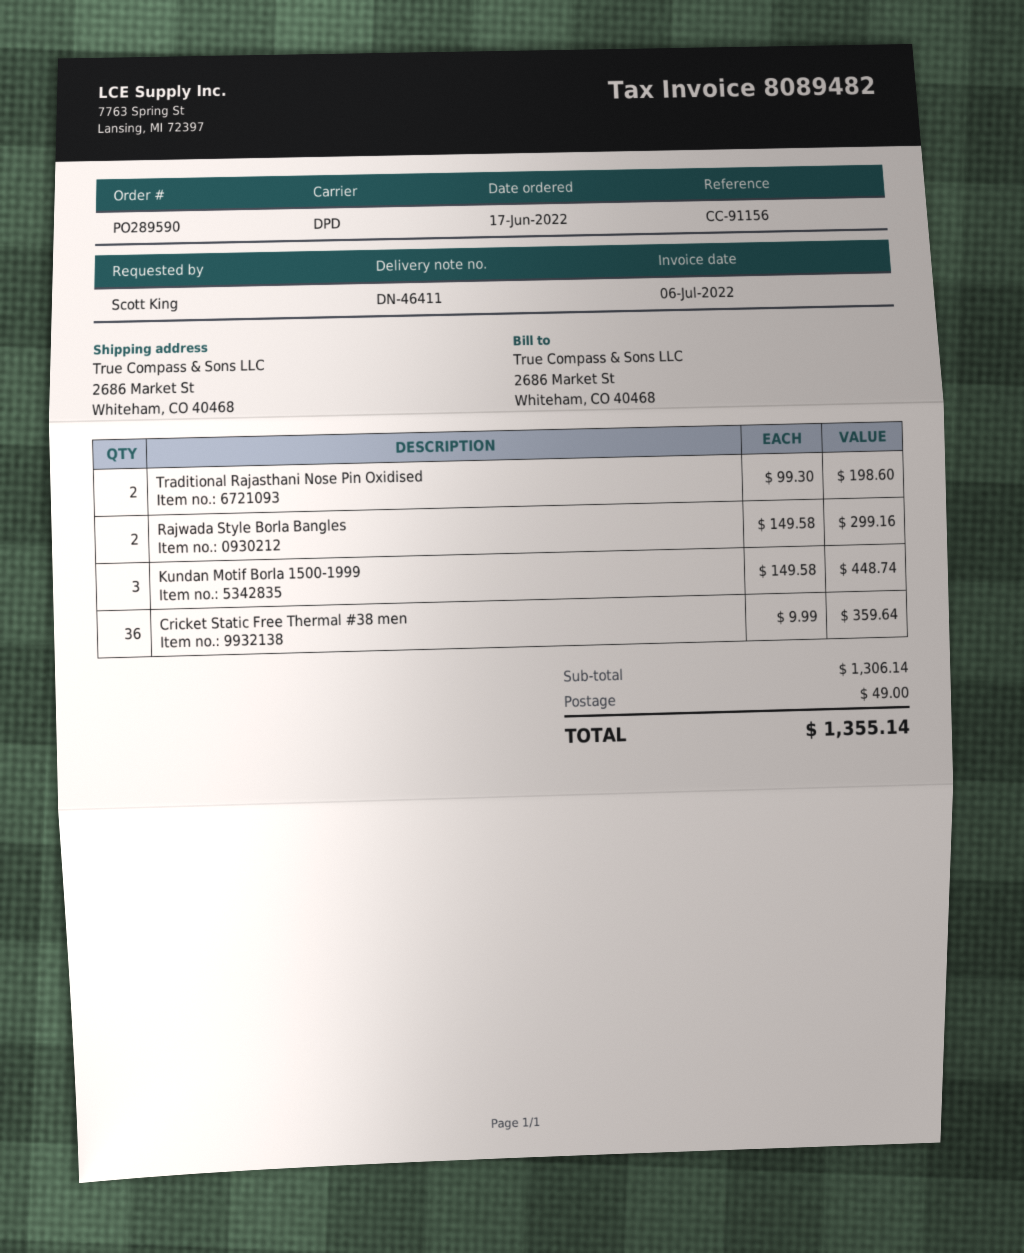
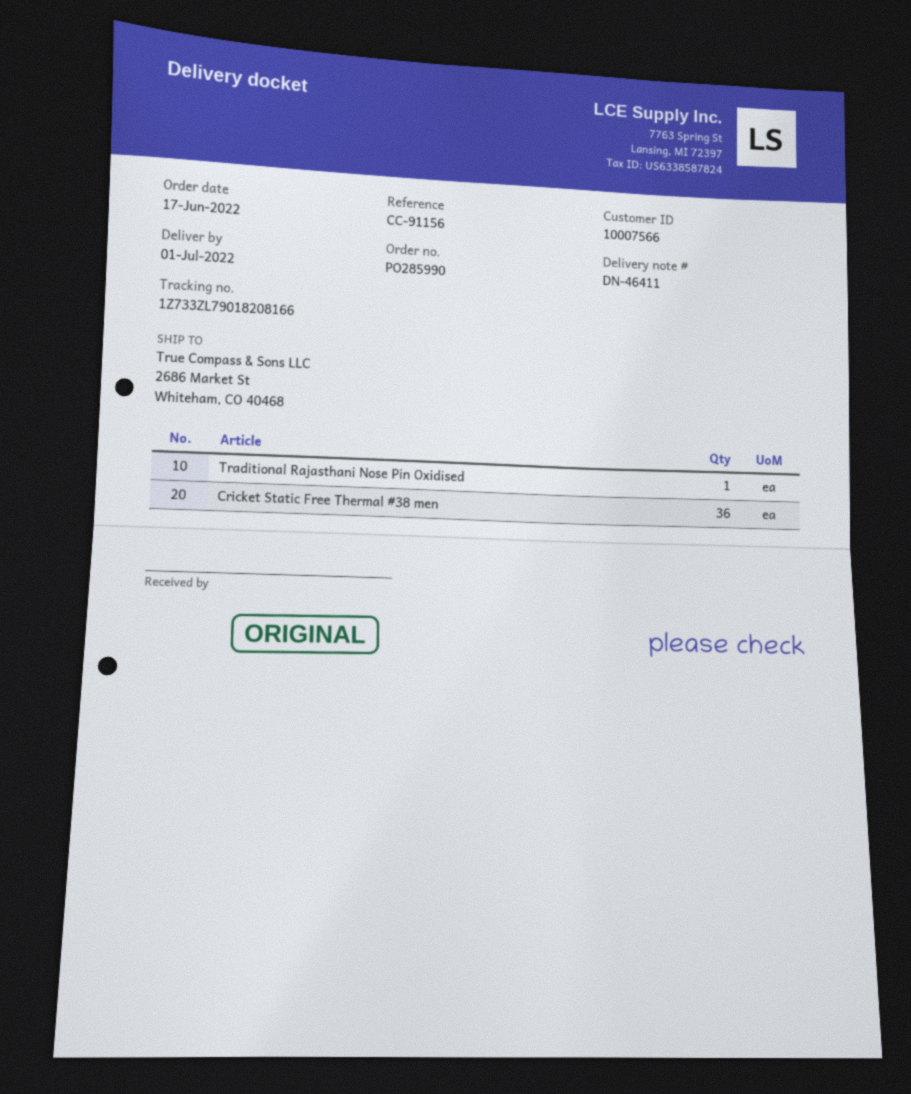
order number: PO289590 -> PO285990
Traditional Rajasthani Nose Pin Oxidised: 2 -> 1
Rajwada Style Borla Bangles: 2 -> none
Kundan Motif Borla 1500-1999: 3 -> none

